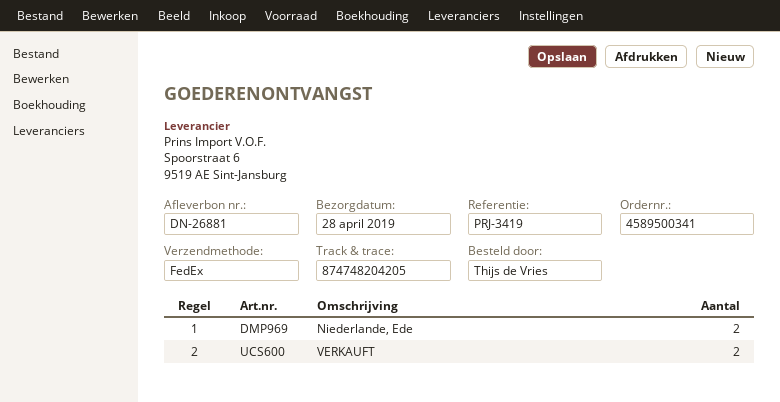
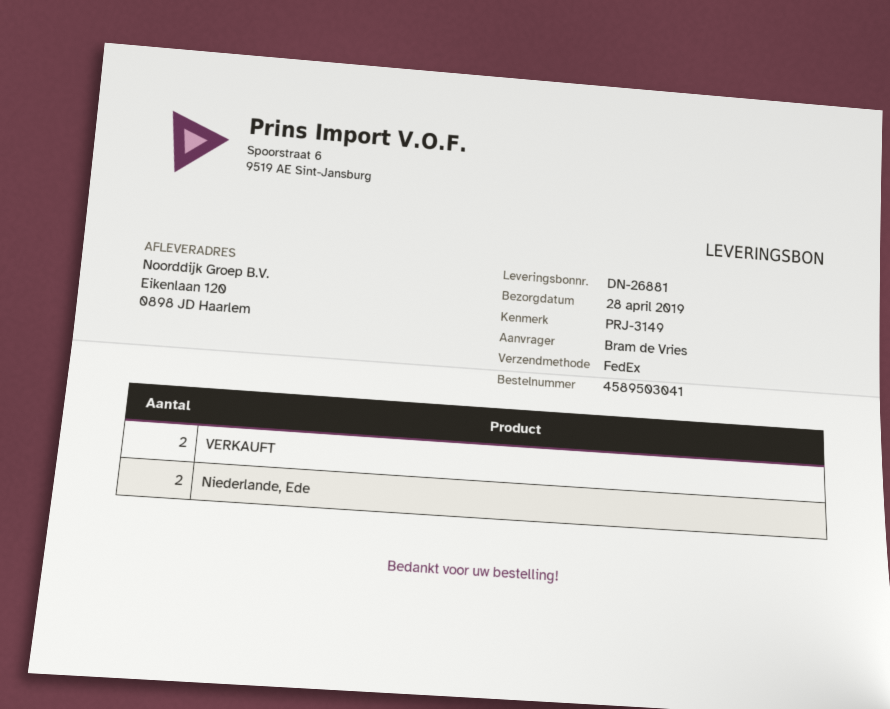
order number: 4589500341 -> 4589503041
reference: PRJ-3419 -> PRJ-3149
ordered by: Thijs de Vries -> Bram de Vries

